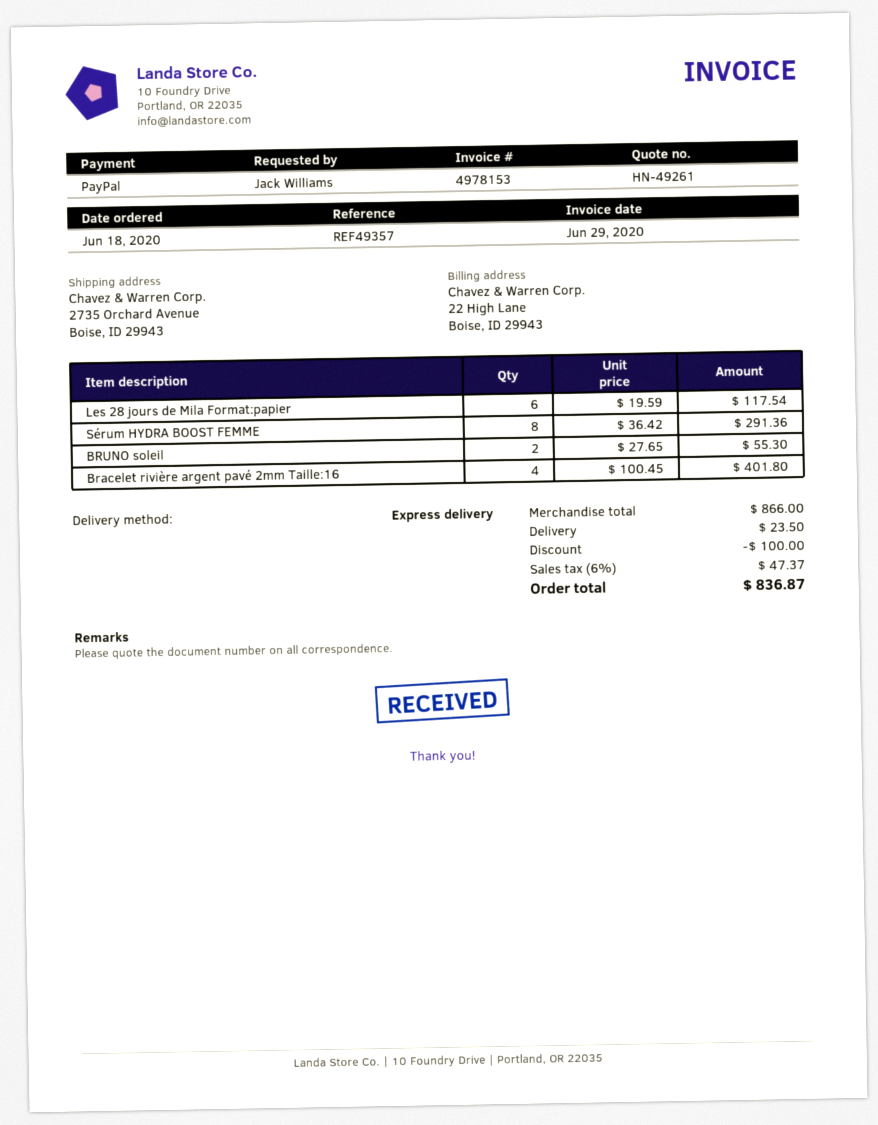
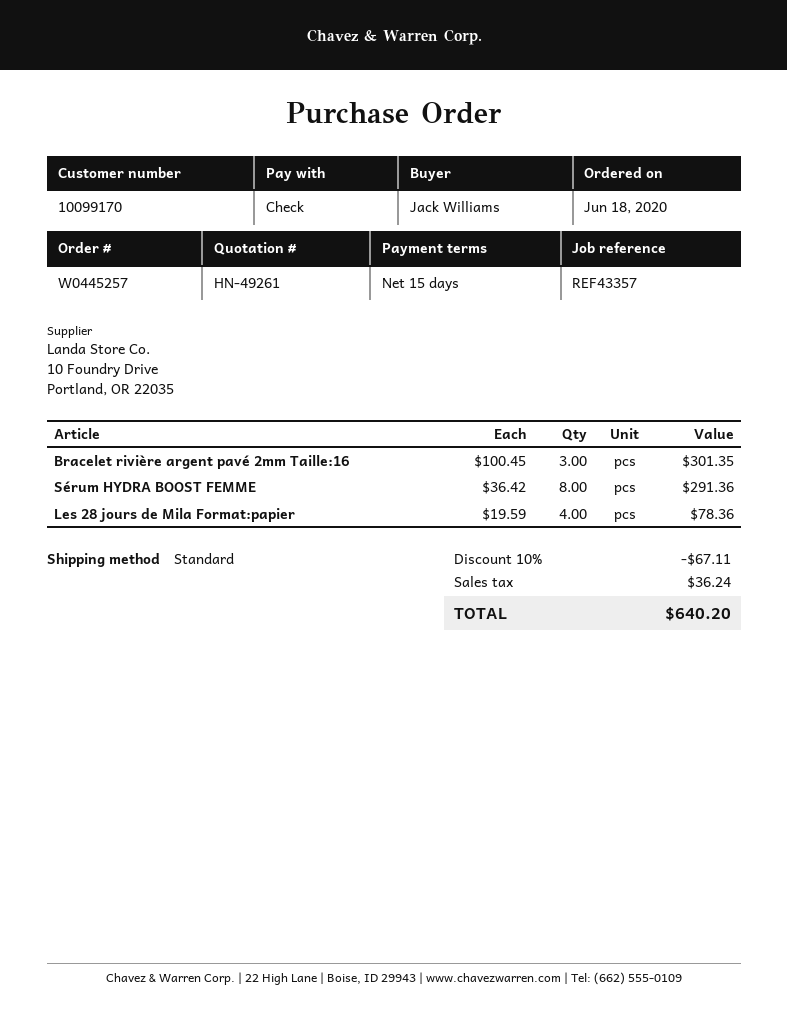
reference: REF49357 -> REF43357
payment method: PayPal -> cheque
shipping method: express -> standard
Les 28 jours de Mila Format:papier: 6 x 19.59 = 117.54 -> 4 x 19.59 = 78.36
BRUNO soleil: 2 x 27.65 = 55.30 -> none
Bracelet rivière argent pavé 2mm Taille:16: 4 x 100.45 = 401.80 -> 3 x 100.45 = 301.35
discount: 100.00 -> 67.11
shipping: 23.50 -> none
tax: 47.37 -> 36.24
total: 836.87 -> 640.20

